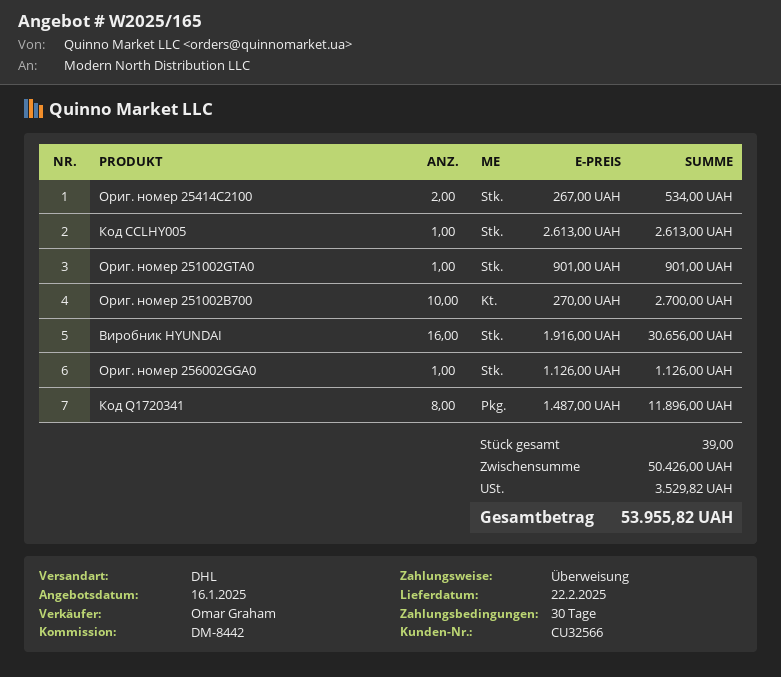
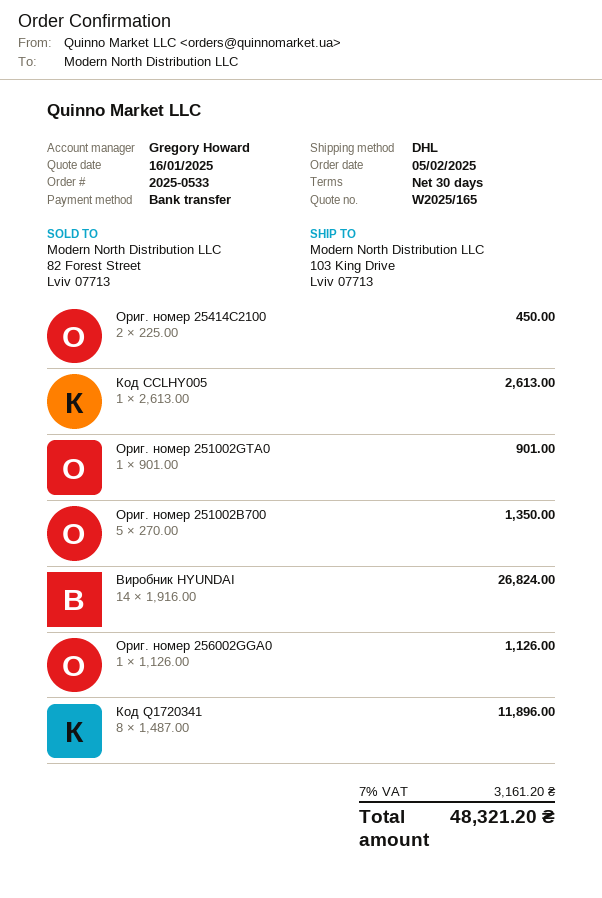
sales rep: Omar Graham -> Gregory Howard
Ориг. номер 25414C2100: 2 x 267.00 = 534.00 -> 2 x 225.00 = 450.00
Ориг. номер 251002B700: 10 x 270.00 = 2700.00 -> 5 x 270.00 = 1350.00
Виробник HYUNDAI: 16 x 1916.00 = 30656.00 -> 14 x 1916.00 = 26824.00
tax: 3529.82 -> 3161.20
total: 53955.82 -> 48321.20

